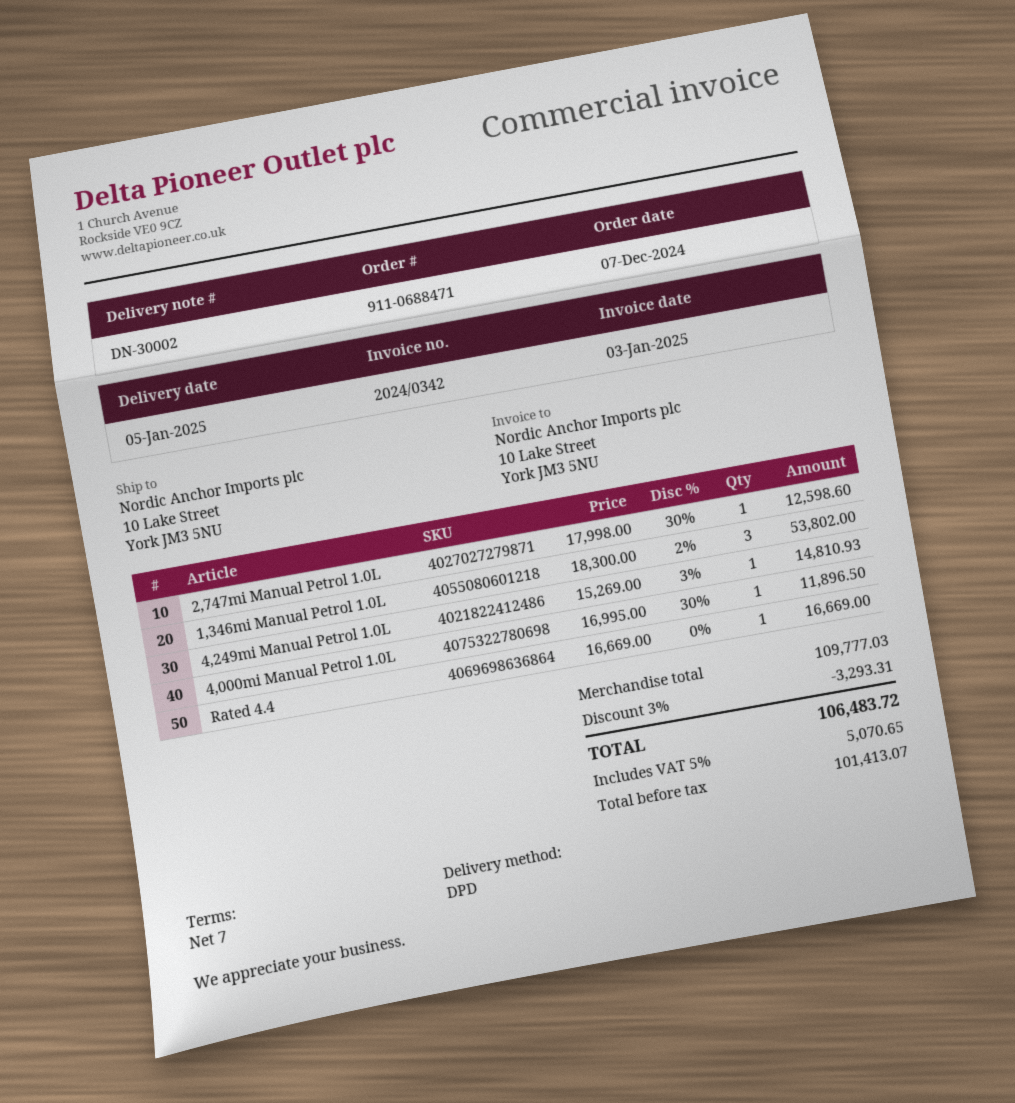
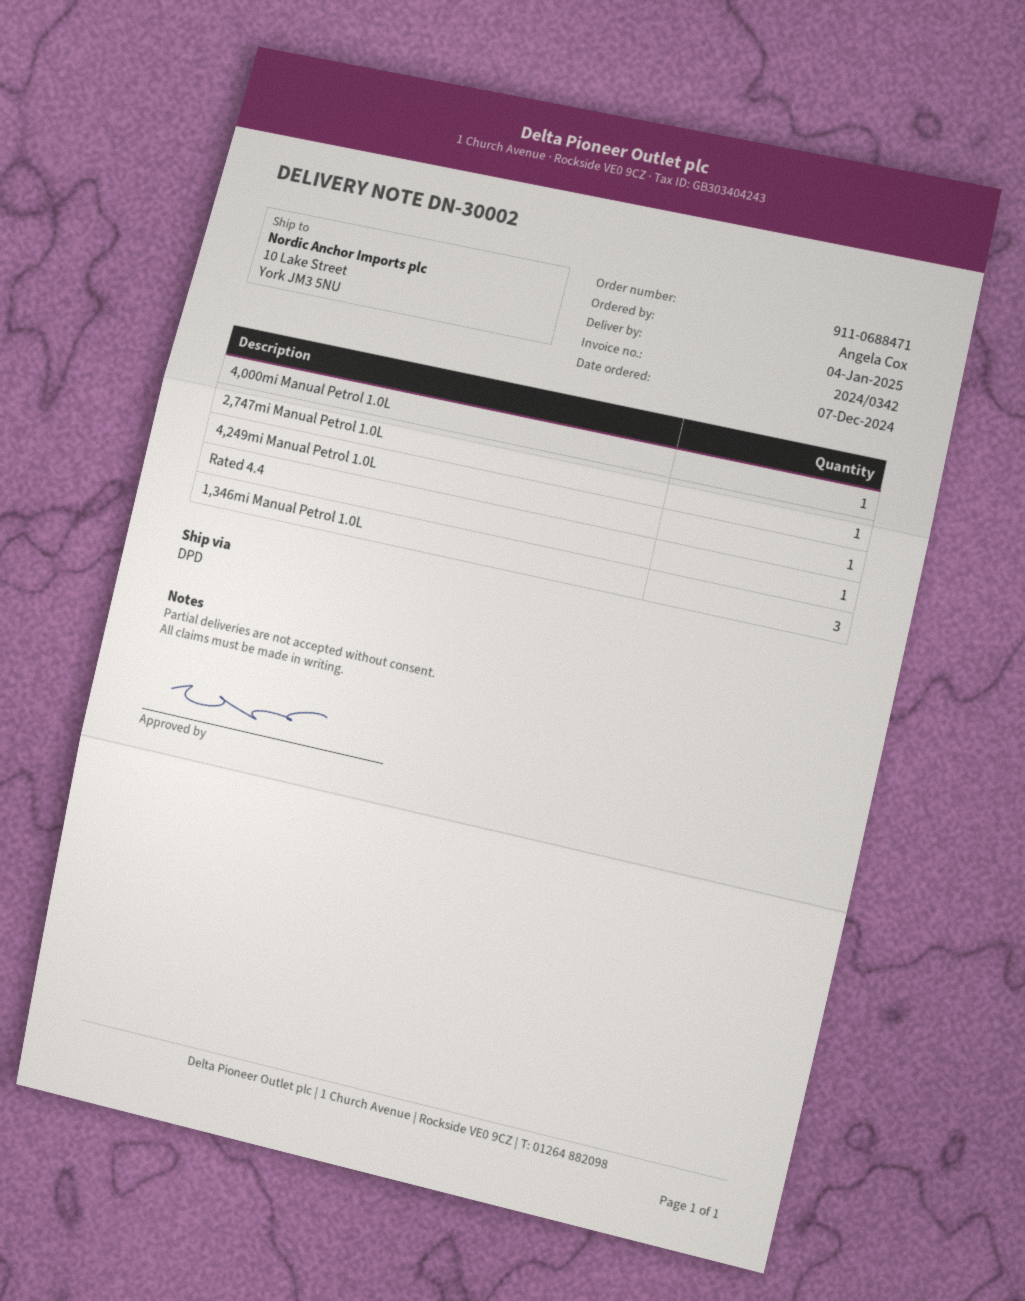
delivery date: 2025-01-05 -> 2025-01-04

